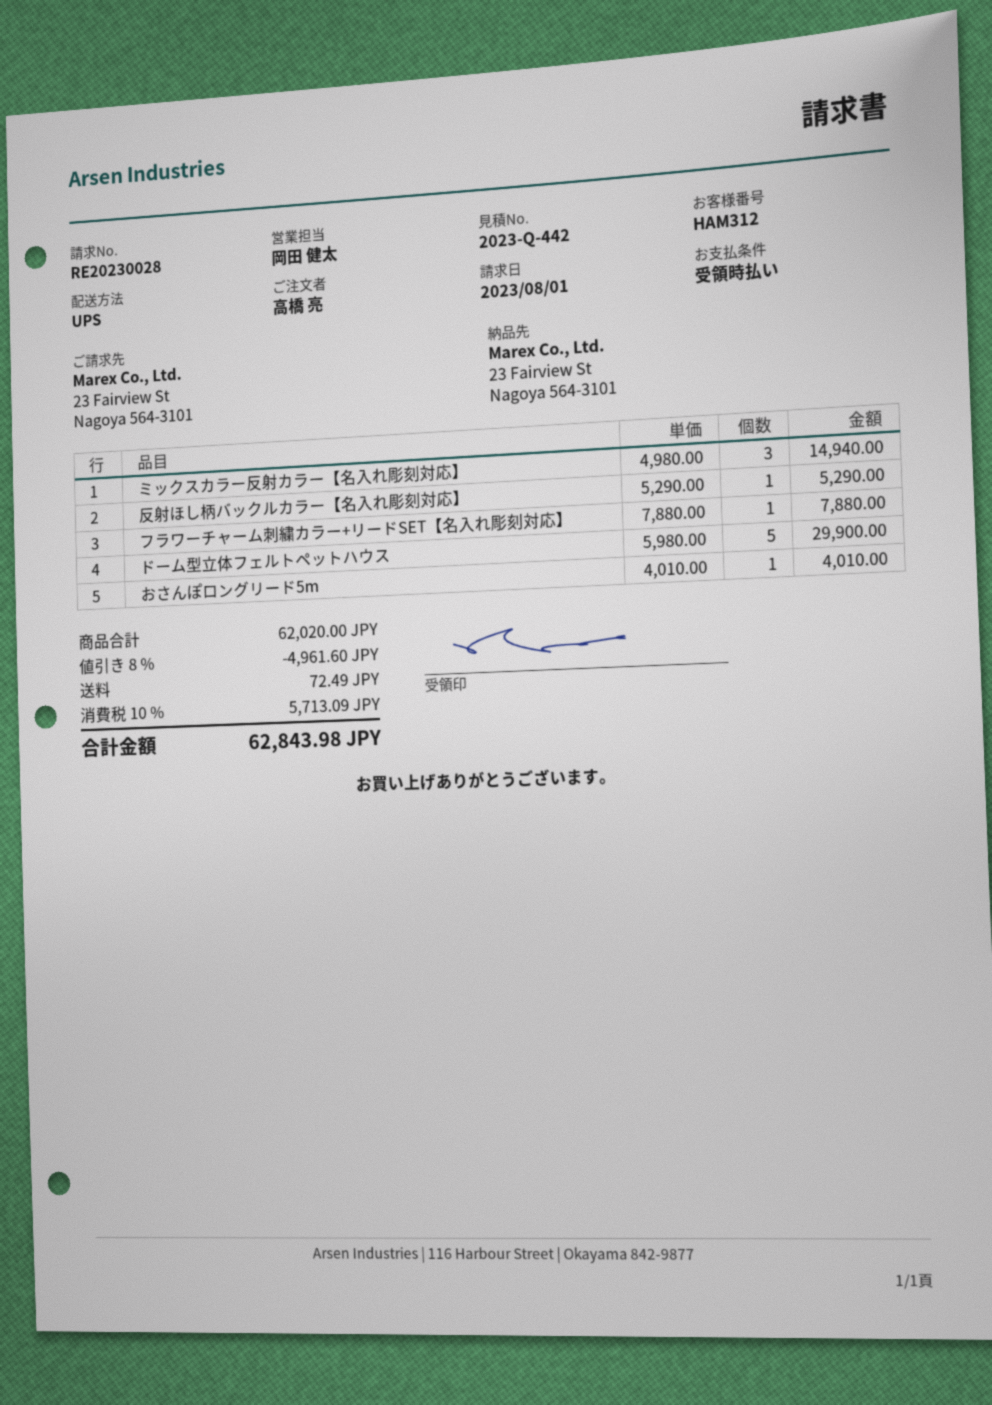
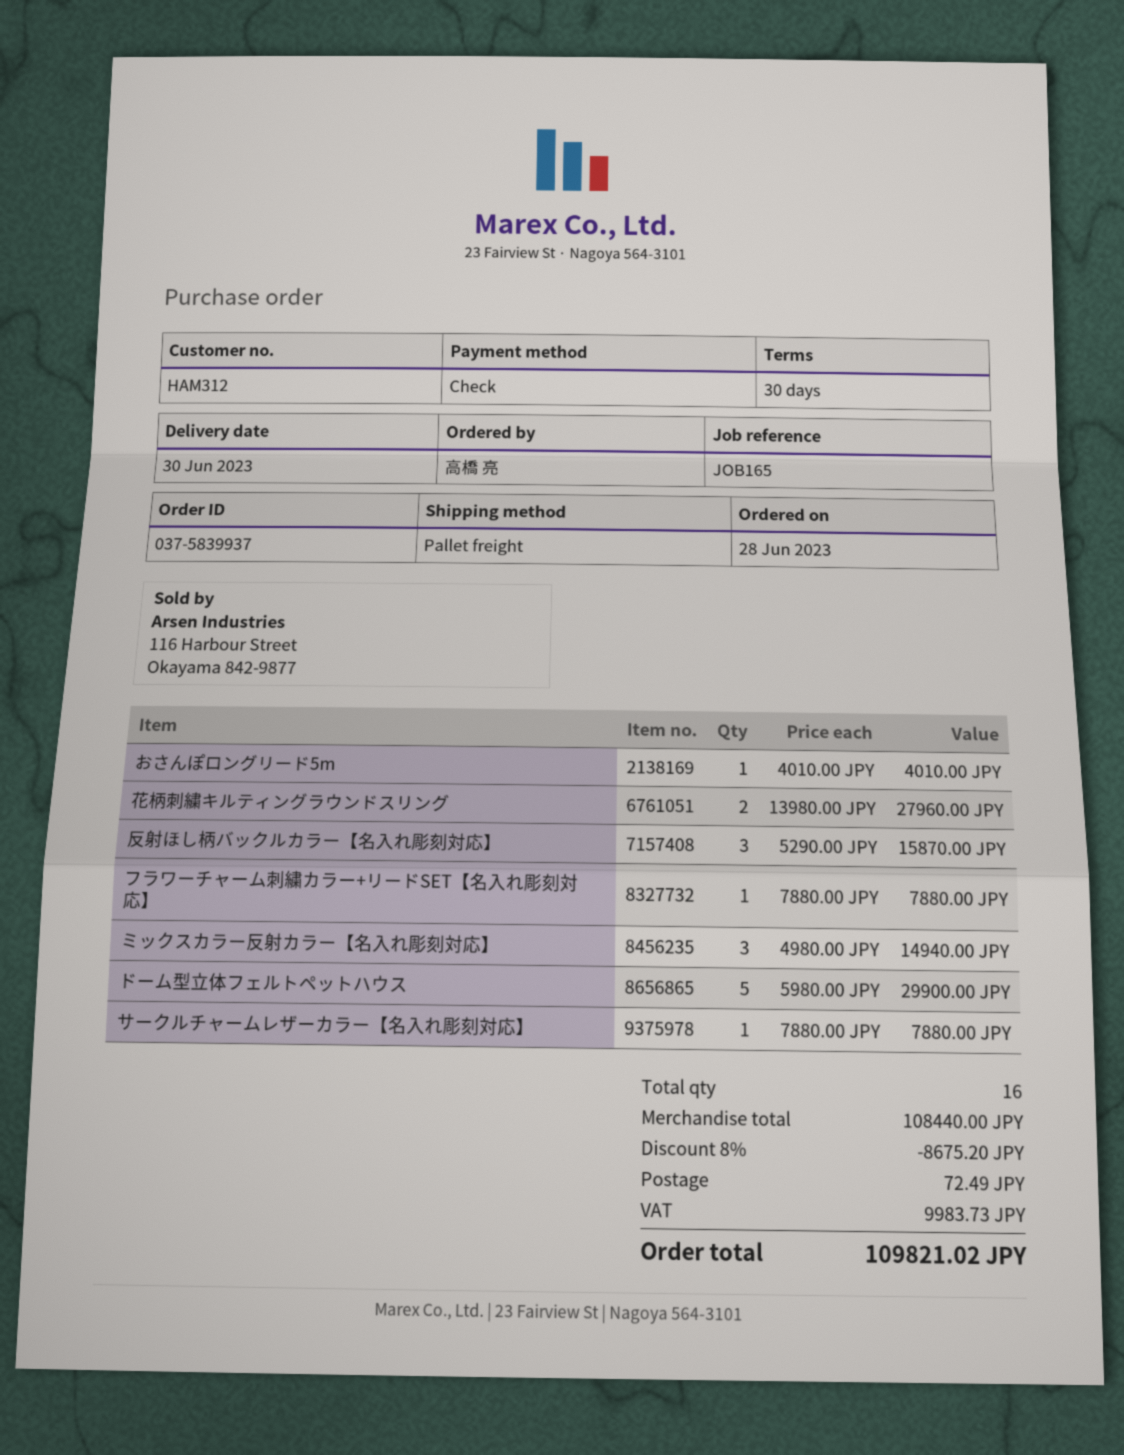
payment terms: on receipt -> 30 days
shipping method: UPS -> pallet freight
反射ほし柄バックルカラー【名入れ彫刻対応】: 1 x 5290.00 = 5290.00 -> 3 x 5290.00 = 15870.00
花柄刺繍キルティングラウンドスリング: none -> 2 x 13980.00 = 27960.00
サークルチャームレザーカラー【名入れ彫刻対応】: none -> 1 x 7880.00 = 7880.00
subtotal: 62020.00 -> 108440.00
discount: 8% = 4961.60 -> 8% = 8675.20
tax: 5713.09 -> 9983.73
total: 62843.98 -> 109821.02

